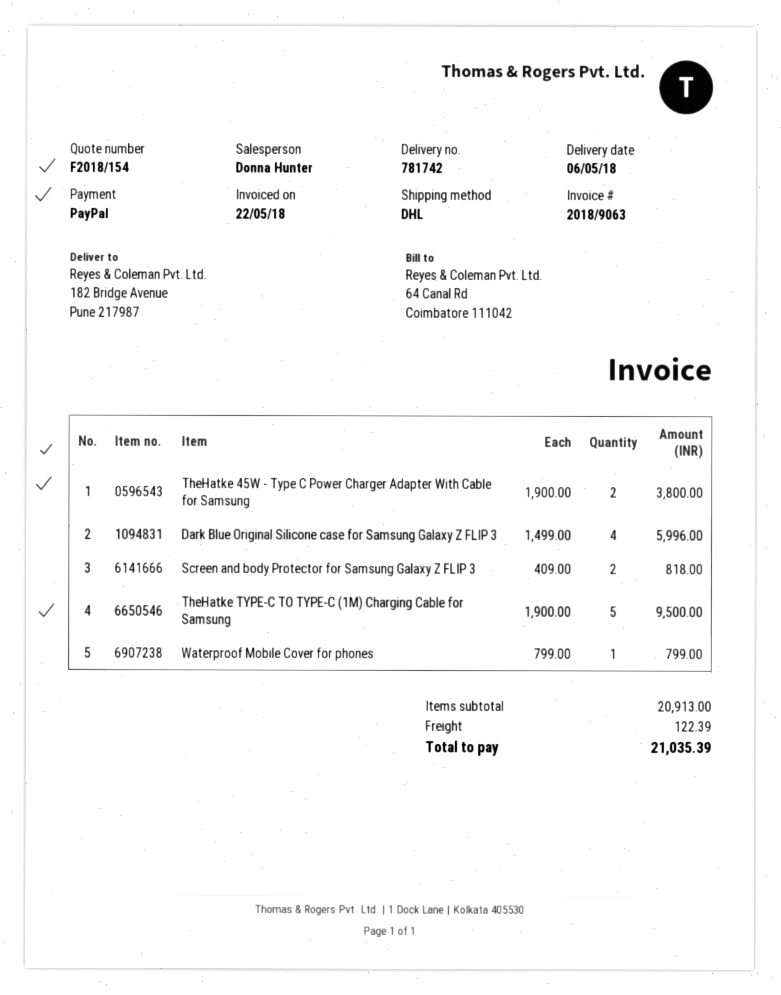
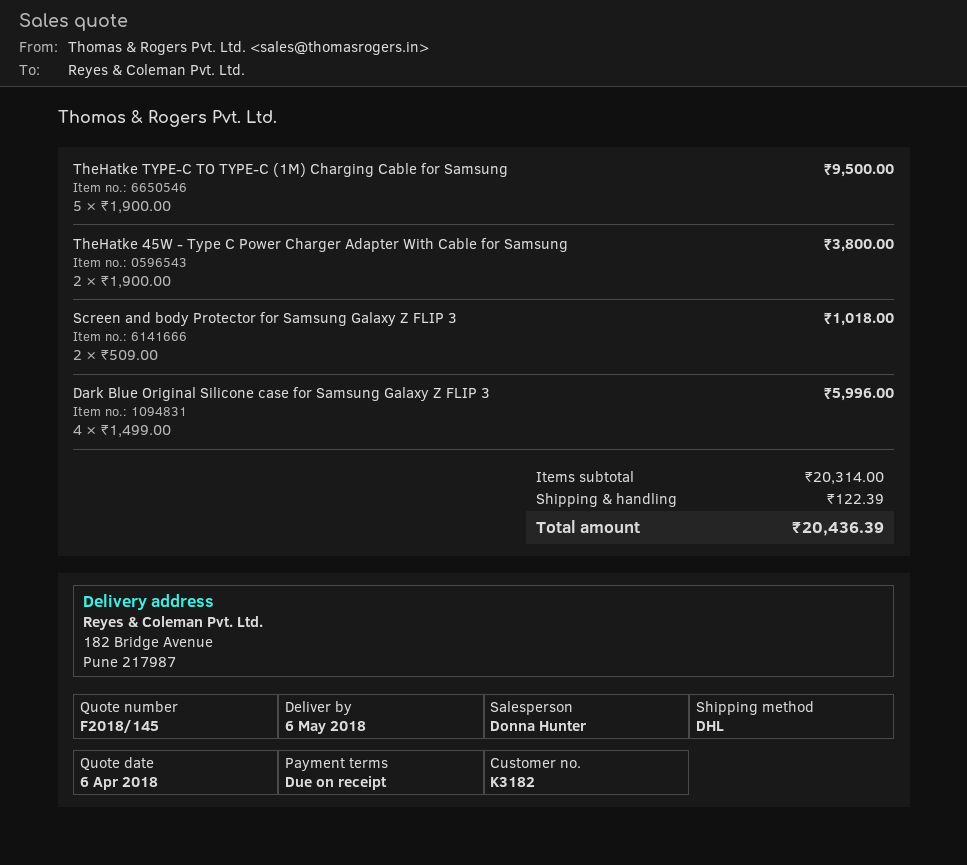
quote number: F2018/154 -> F2018/145
Screen and body Protector for Samsung Galaxy Z FLIP 3: 2 x 409.00 = 818.00 -> 2 x 509.00 = 1018.00
Waterproof Mobile Cover for phones: 1 x 799.00 = 799.00 -> none
subtotal: 20913.00 -> 20314.00
total: 21035.39 -> 20436.39

